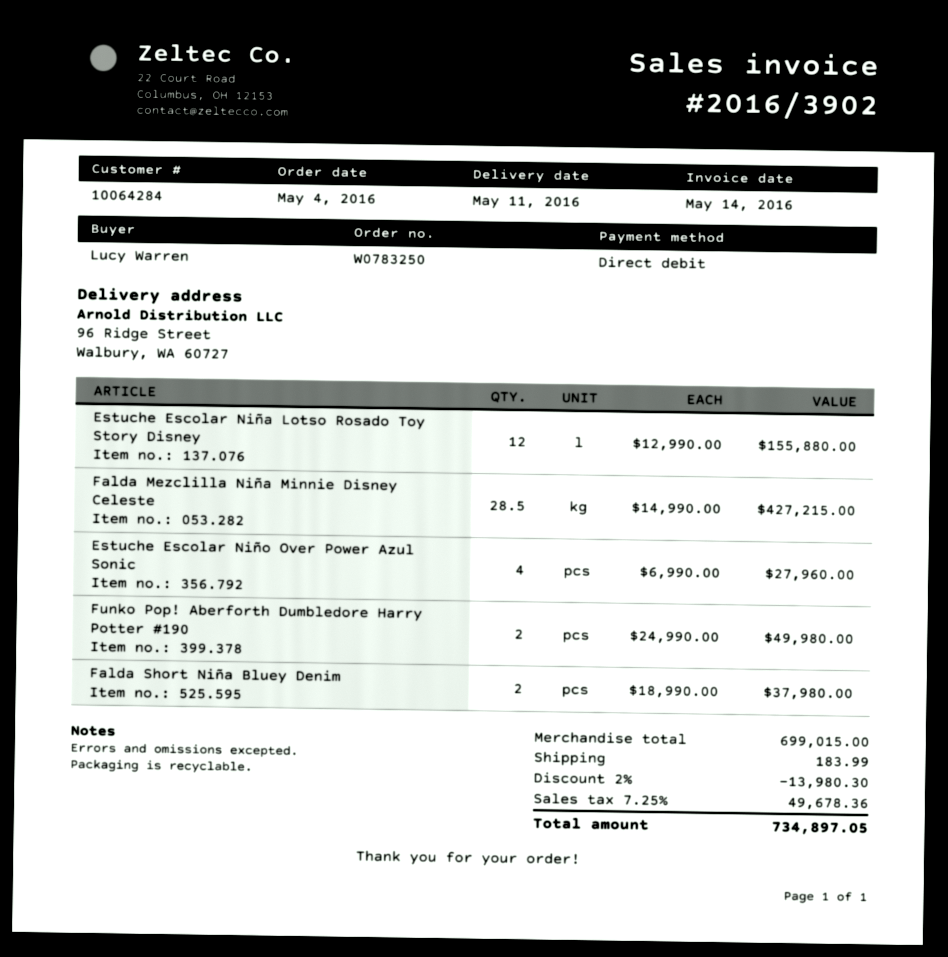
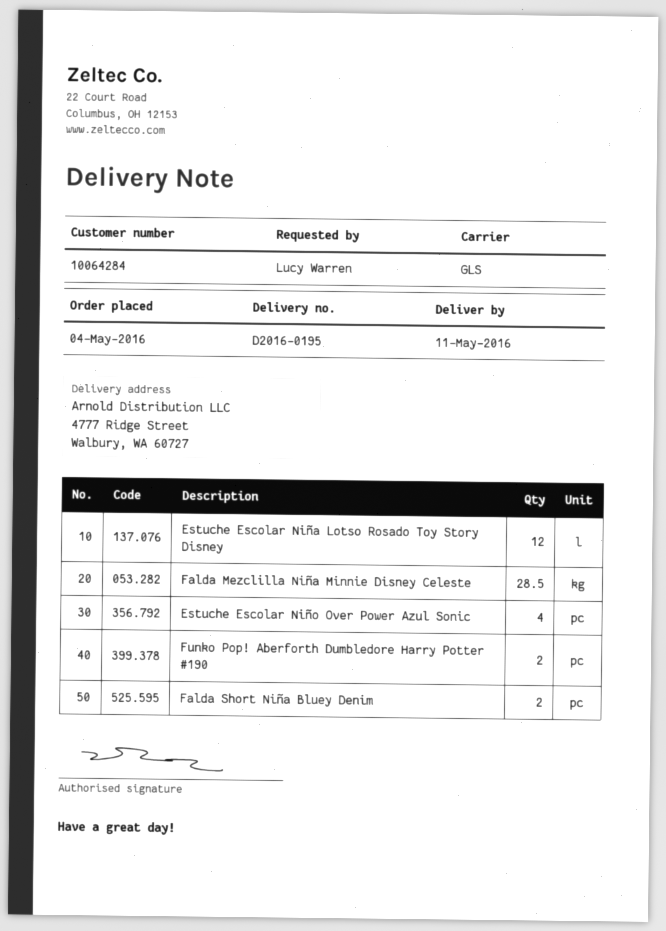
ship to: 96 Ridge Street, Walbury, WA 60727 -> 4777 Ridge Street, Walbury, WA 60727

